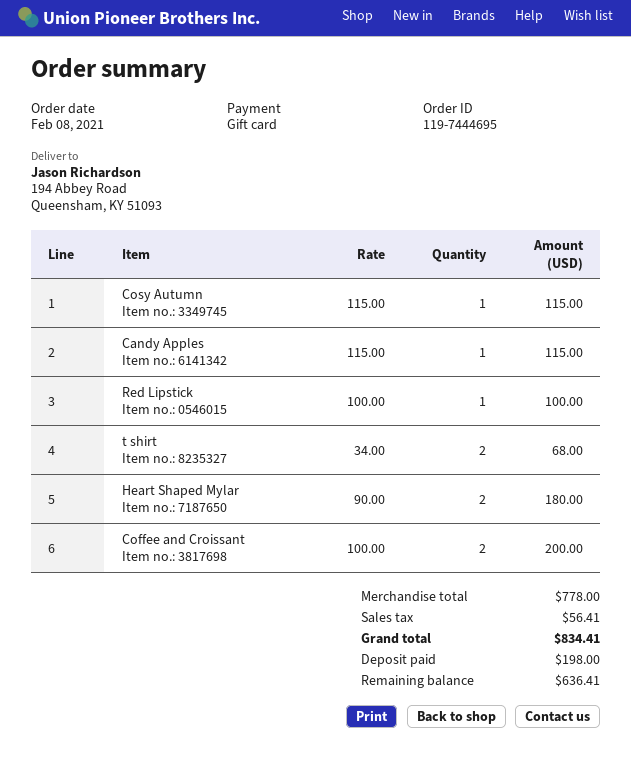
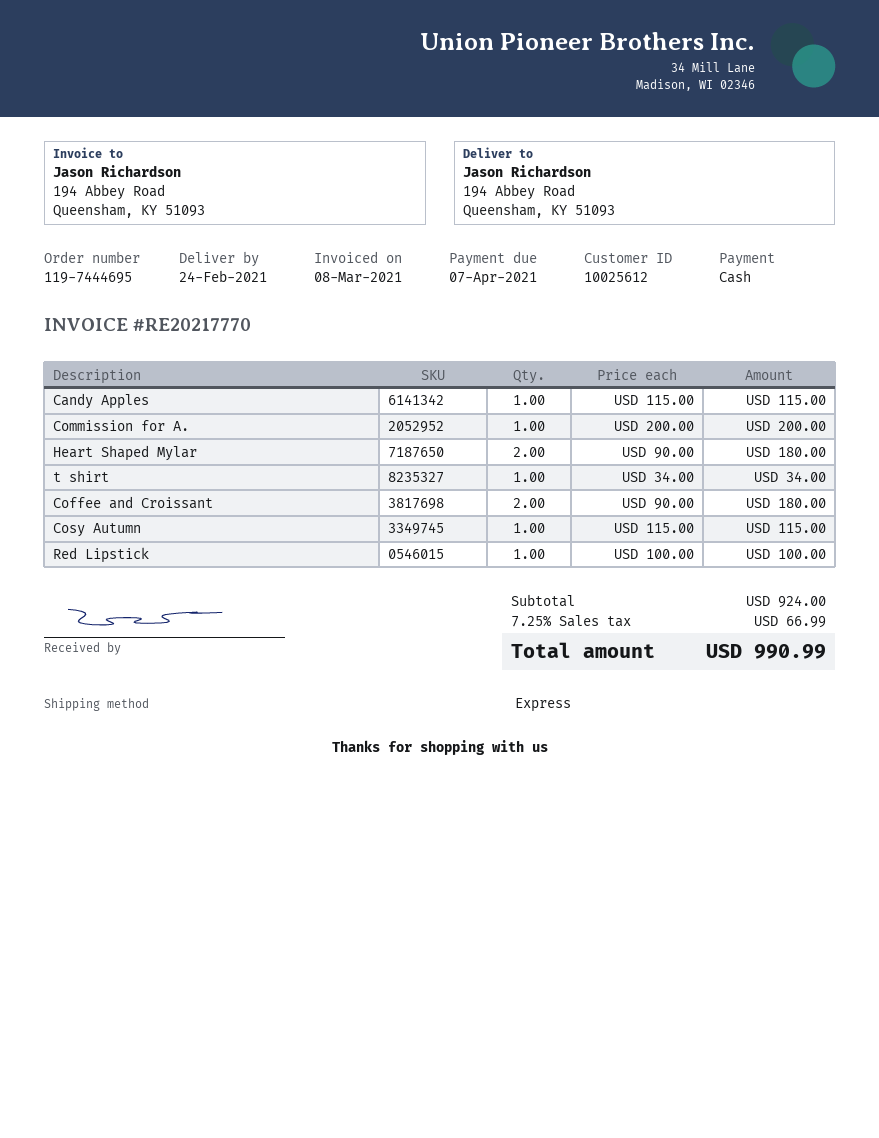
payment method: gift card -> cash
t shirt: 2 x 34.00 = 68.00 -> 1 x 34.00 = 34.00
Coffee and Croissant: 2 x 100.00 = 200.00 -> 2 x 90.00 = 180.00
Commission for A.: none -> 1 x 200.00 = 200.00
subtotal: 778.00 -> 924.00
tax: 56.41 -> 66.99
total: 834.41 -> 990.99

